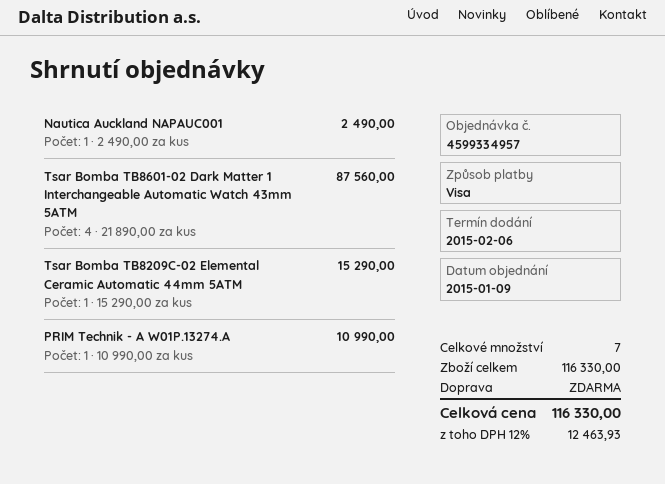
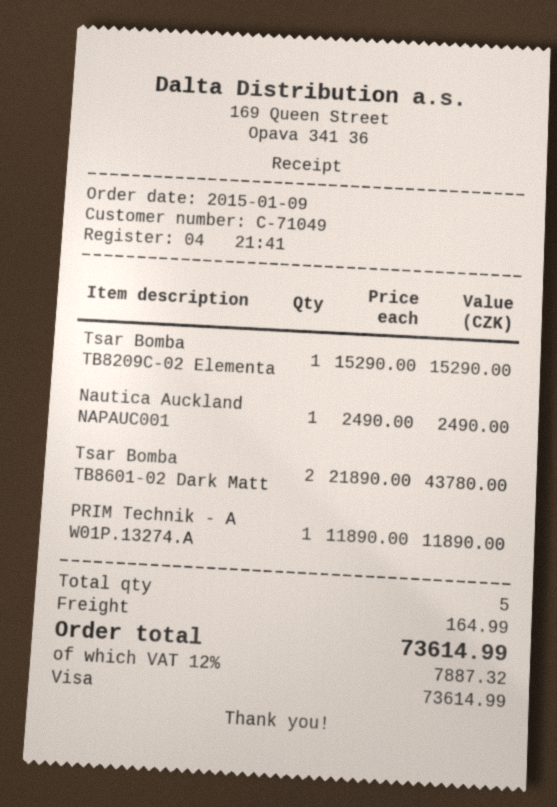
Tsar Bomba TB8601-02 Dark Matter 1 Interchangeable Automatic Watch 43mm 5ATM: 4 x 21890.00 = 87560.00 -> 2 x 21890.00 = 43780.00
PRIM Technik - A W01P.13274.A: 1 x 10990.00 = 10990.00 -> 1 x 11890.00 = 11890.00
total quantity: 7 -> 5
shipping: 0.00 -> 164.99
tax: 12% = 12463.93 -> 12% = 7887.32
total: 116330.00 -> 73614.99

